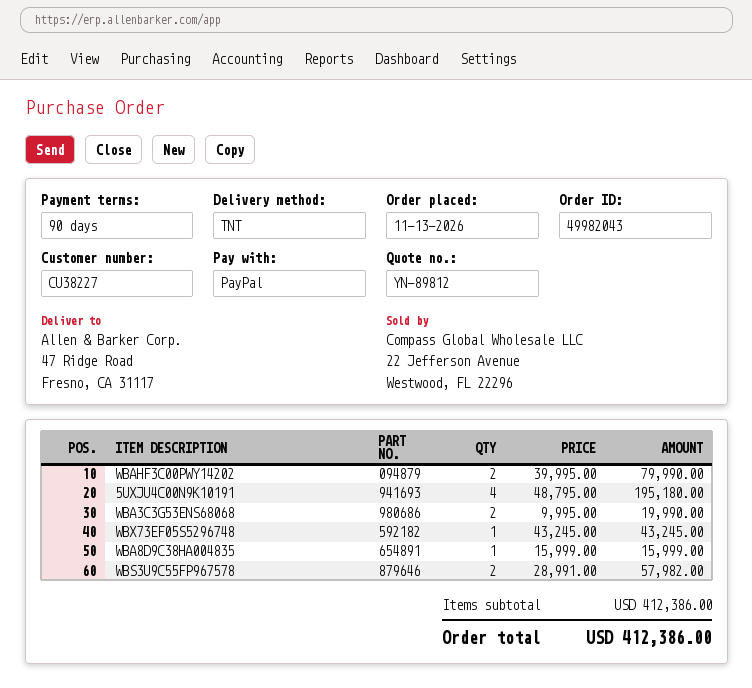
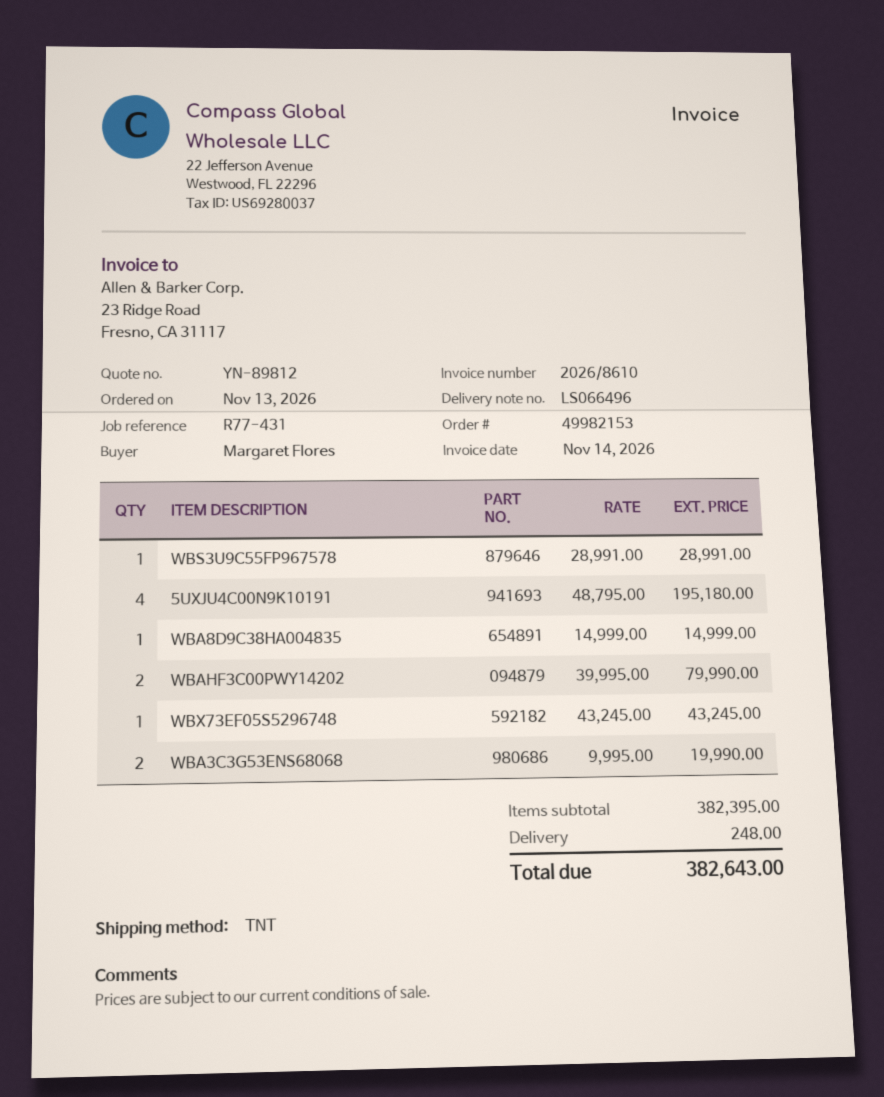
order number: 49982043 -> 49982153
WBA8D9C38HA004835: 1 x 15999.00 = 15999.00 -> 1 x 14999.00 = 14999.00
WBS3U9C55FP967578: 2 x 28991.00 = 57982.00 -> 1 x 28991.00 = 28991.00
subtotal: 412386.00 -> 382395.00
shipping: none -> 248.00
total: 412386.00 -> 382643.00

